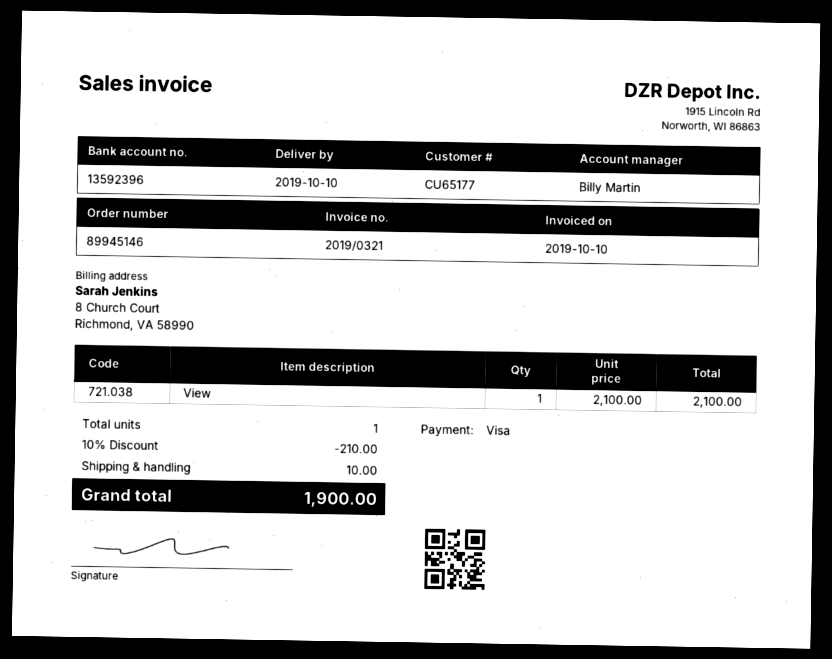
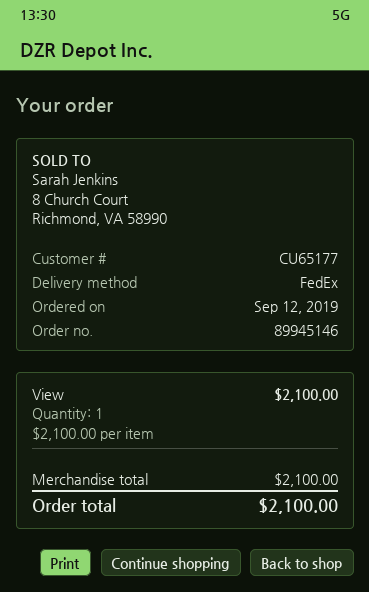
discount: 10% = 210.00 -> none
shipping: 10.00 -> none
total: 1900.00 -> 2100.00

